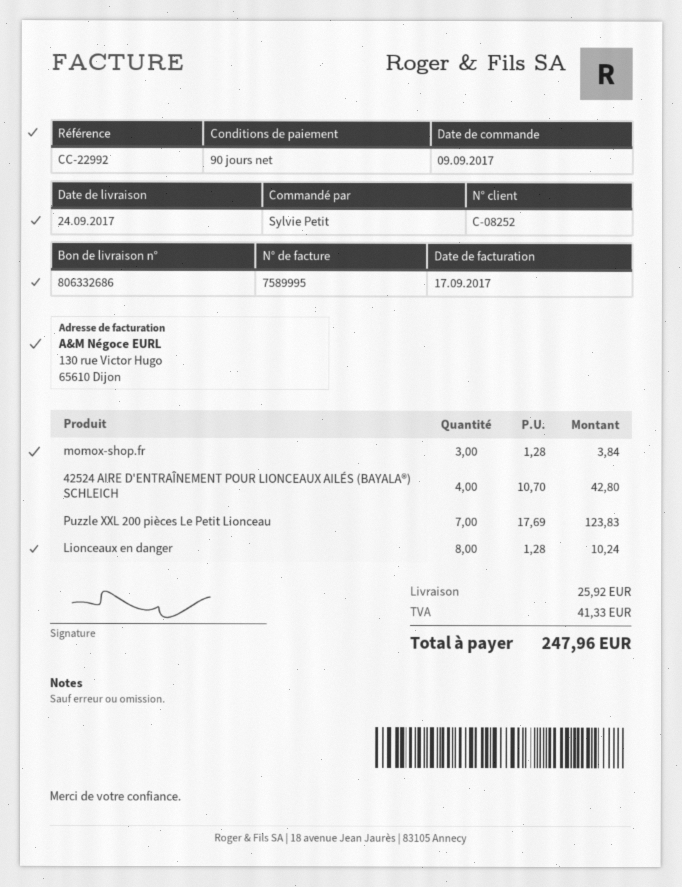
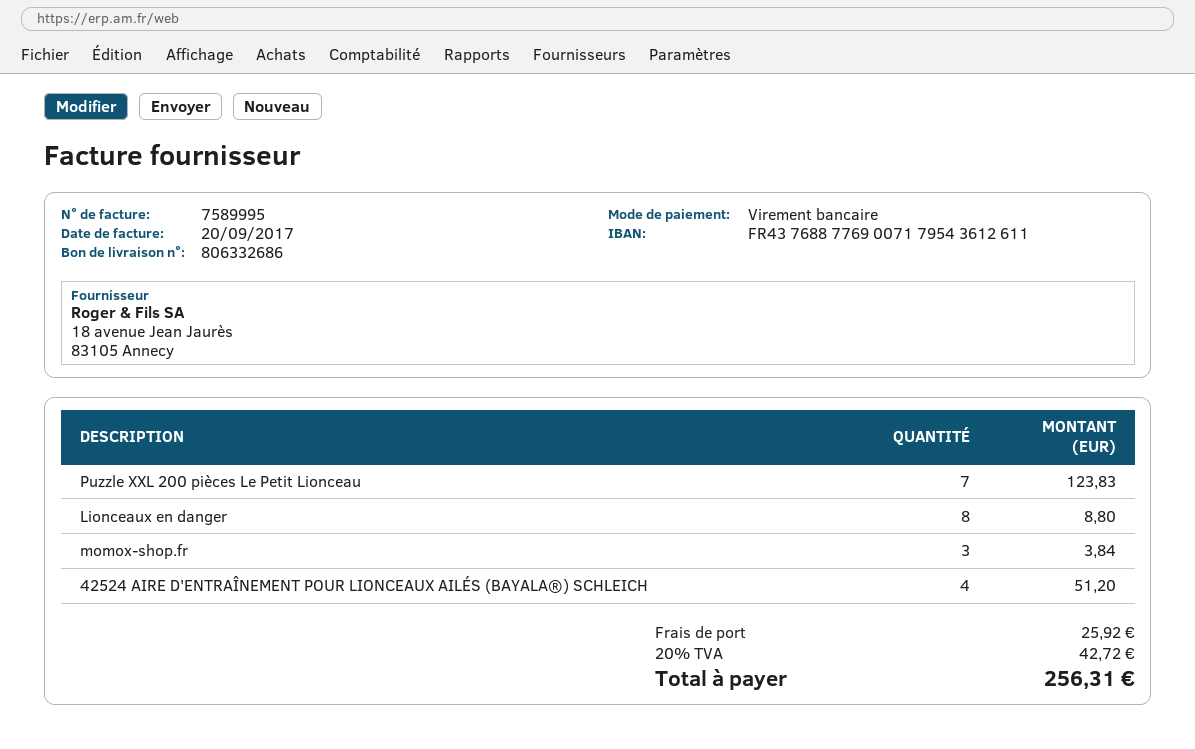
invoice date: 2017-09-17 -> 2017-09-20
42524 AIRE D'ENTRAÎNEMENT POUR LIONCEAUX AILÉS (BAYALA®) SCHLEICH: 4 for 42.80 -> 4 for 51.20
Lionceaux en danger: 8 for 10.24 -> 8 for 8.80
tax: 41.33 -> 42.72
total: 247.96 -> 256.31

